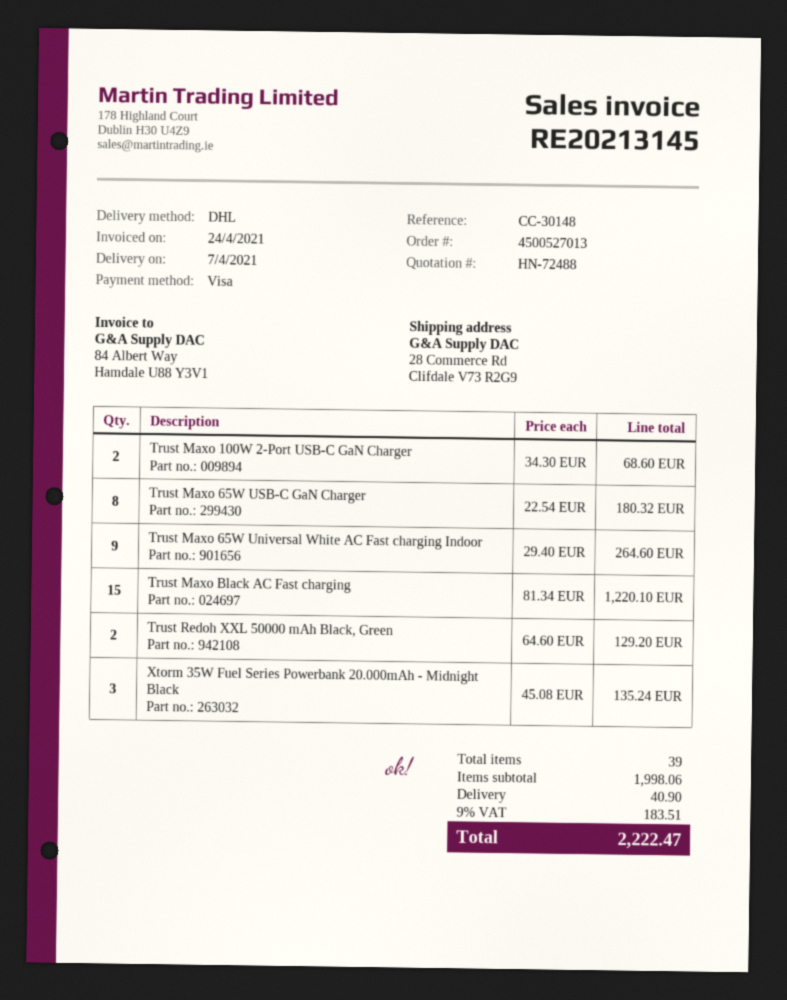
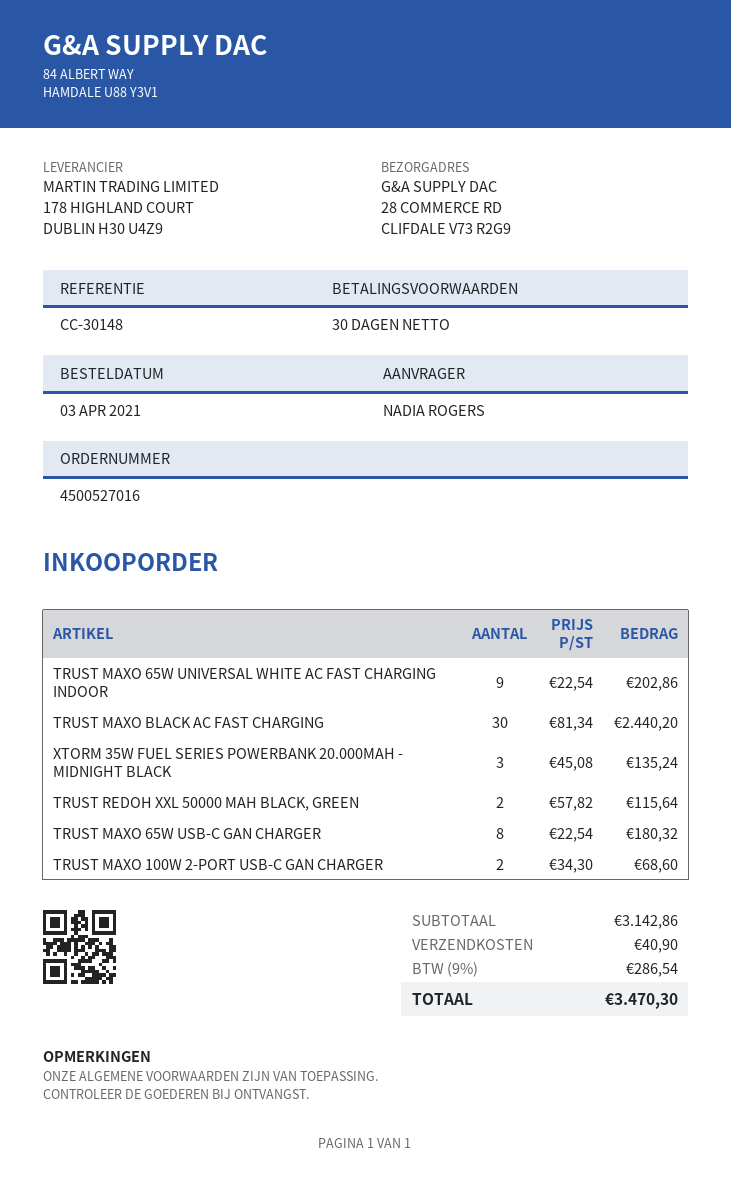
order number: 4500527013 -> 4500527016
Trust Maxo 65W Universal White AC Fast charging Indoor: 9 x 29.40 = 264.60 -> 9 x 22.54 = 202.86
Trust Maxo Black AC Fast charging: 15 x 81.34 = 1220.10 -> 30 x 81.34 = 2440.20
Trust Redoh XXL 50000 mAh Black, Green: 2 x 64.60 = 129.20 -> 2 x 57.82 = 115.64
subtotal: 1998.06 -> 3142.86
tax: 9% = 183.51 -> 9% = 286.54
total: 2222.47 -> 3470.30

